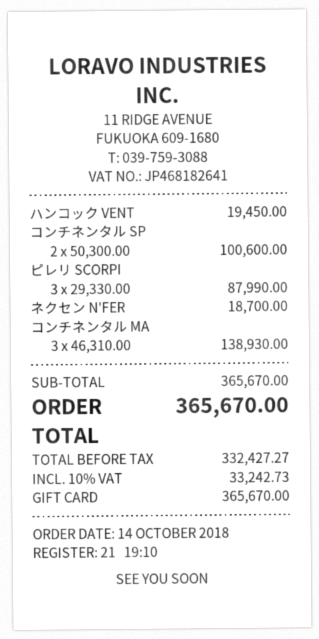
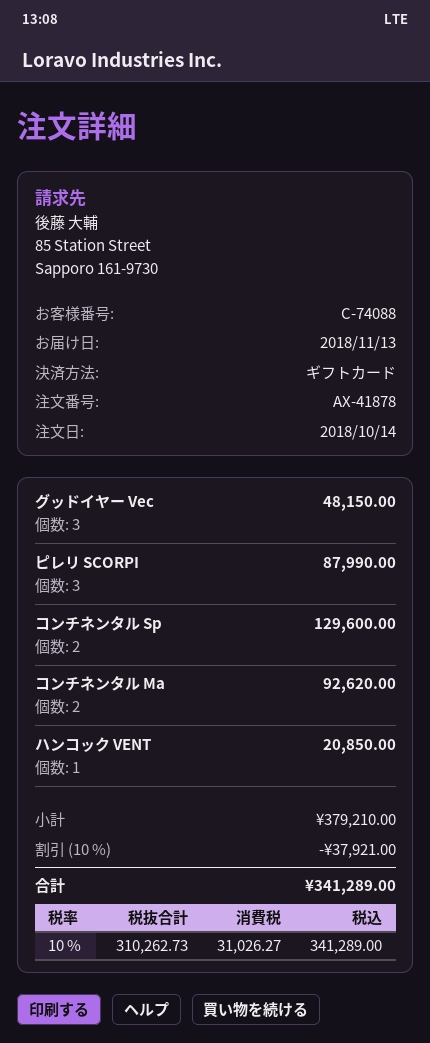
ハンコック VENT: 1 for 19450.00 -> 1 for 20850.00
コンチネンタル SP: 2 for 100600.00 -> 2 for 129600.00
ネクセン N'FER: 1 for 18700.00 -> none
コンチネンタル MA: 3 for 138930.00 -> 2 for 92620.00
グッドイヤー Vec: none -> 3 for 48150.00
subtotal: 365670.00 -> 379210.00
discount: none -> 10% = 37921.00
net: 332427.27 -> 310262.73
tax: 10% = 33242.73 -> 10% = 31026.27
total: 365670.00 -> 341289.00

